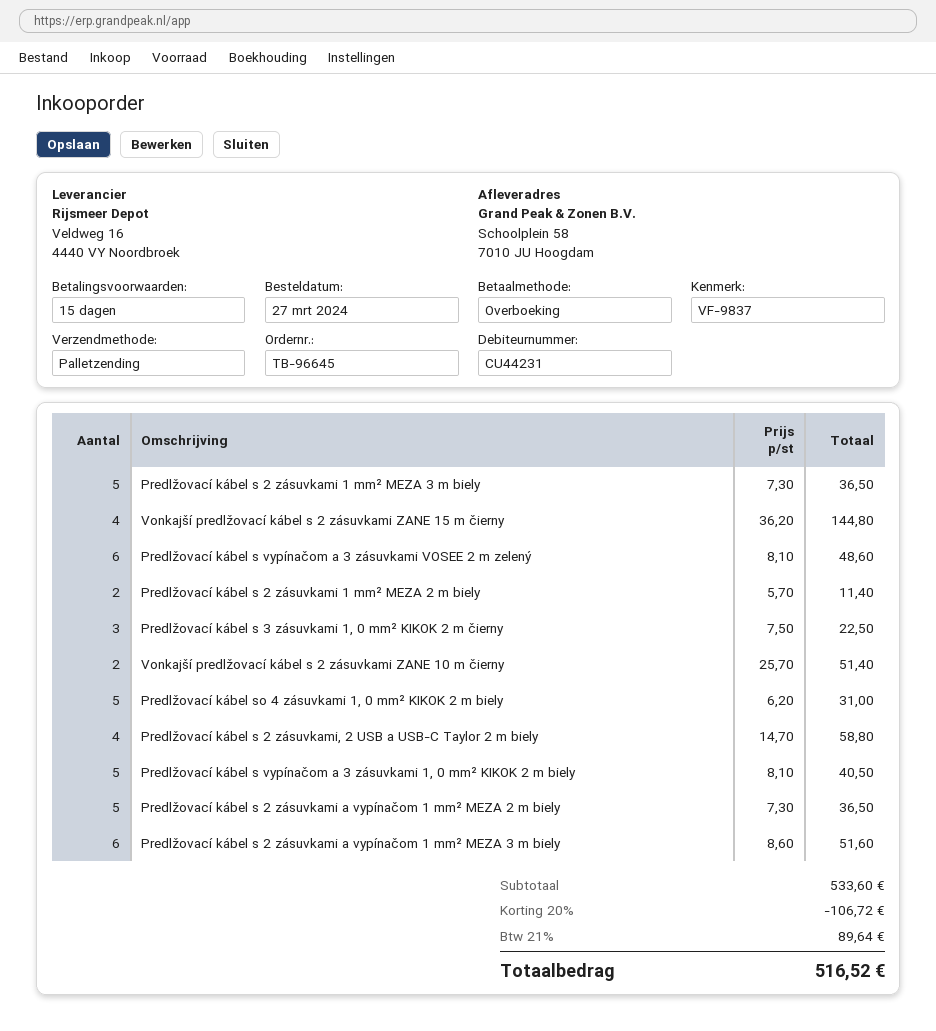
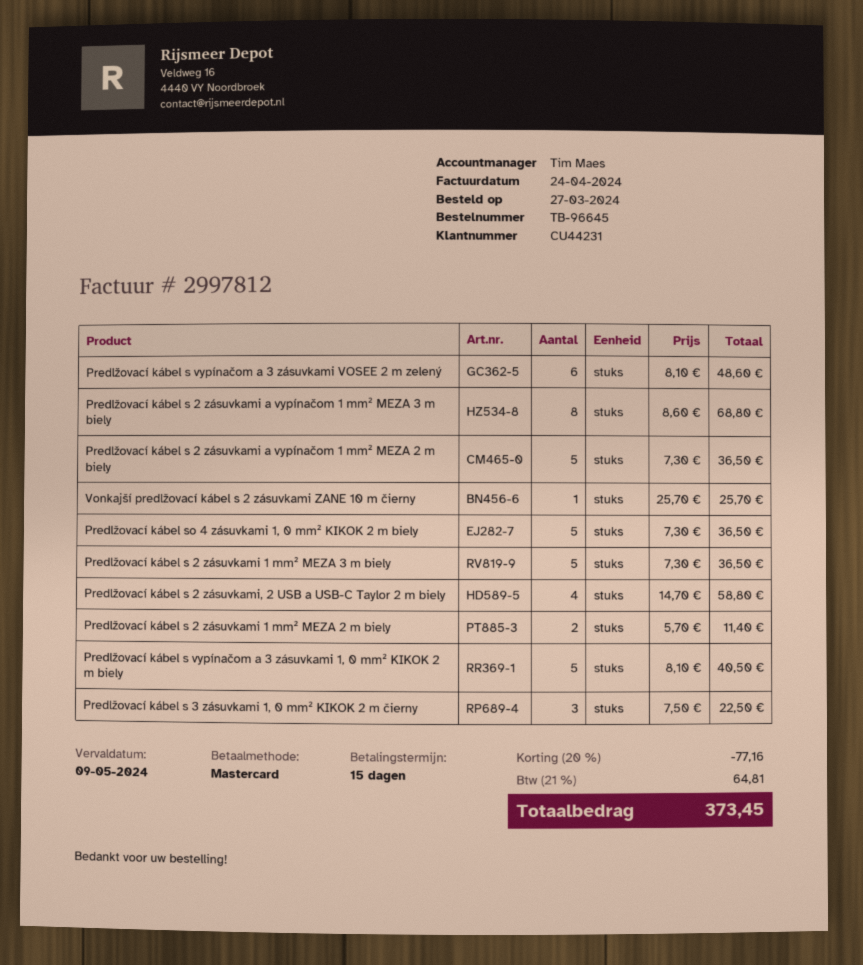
payment method: bank transfer -> Mastercard
Vonkajší predlžovací kábel s 2 zásuvkami ZANE 15 m čierny: 4 x 36.20 = 144.80 -> none
Vonkajší predlžovací kábel s 2 zásuvkami ZANE 10 m čierny: 2 x 25.70 = 51.40 -> 1 x 25.70 = 25.70
Predlžovací kábel so 4 zásuvkami 1, 0 mm² KIKOK 2 m biely: 5 x 6.20 = 31.00 -> 5 x 7.30 = 36.50
Predlžovací kábel s 2 zásuvkami a vypínačom 1 mm² MEZA 3 m biely: 6 x 8.60 = 51.60 -> 8 x 8.60 = 68.80
discount: 20% = 106.72 -> 20% = 77.16
tax: 21% = 89.64 -> 21% = 64.81
total: 516.52 -> 373.45

